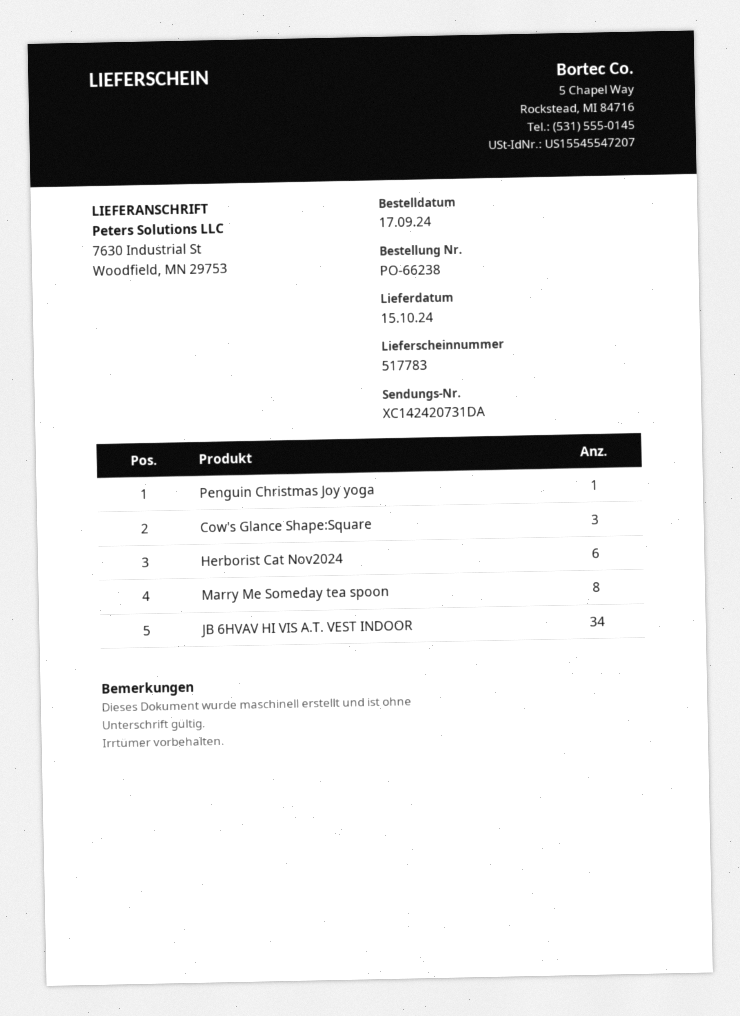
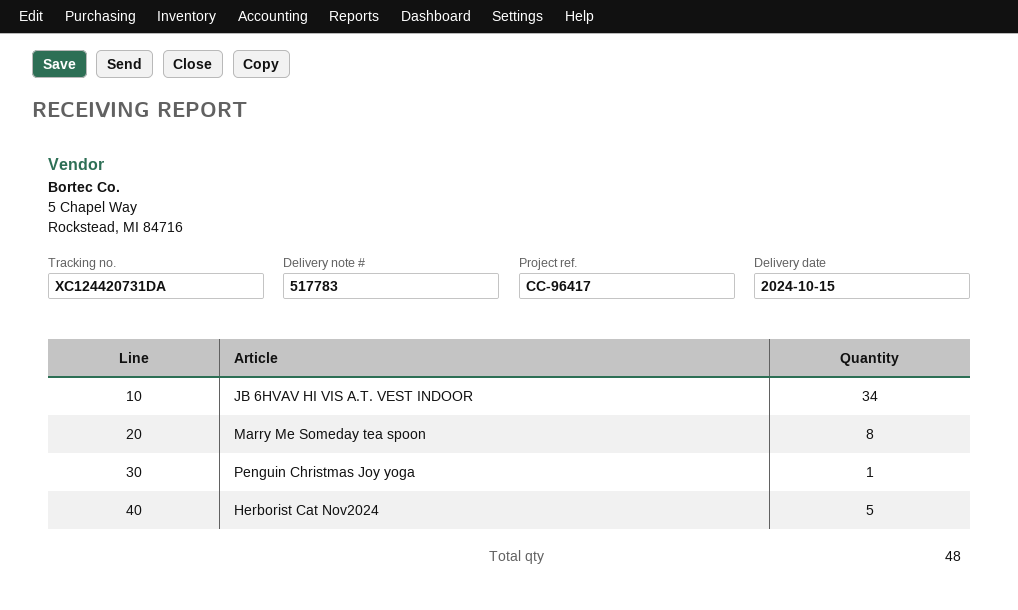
tracking number: XC142420731DA -> XC124420731DA
Cow's Glance Shape:Square: 3 -> none
Herborist Cat Nov2024: 6 -> 5

